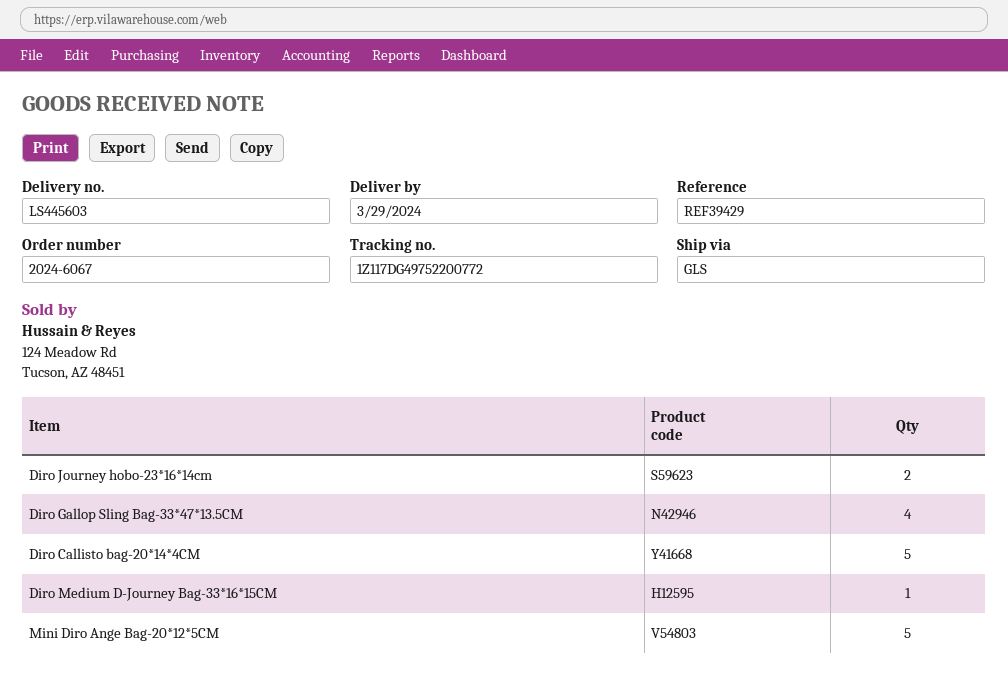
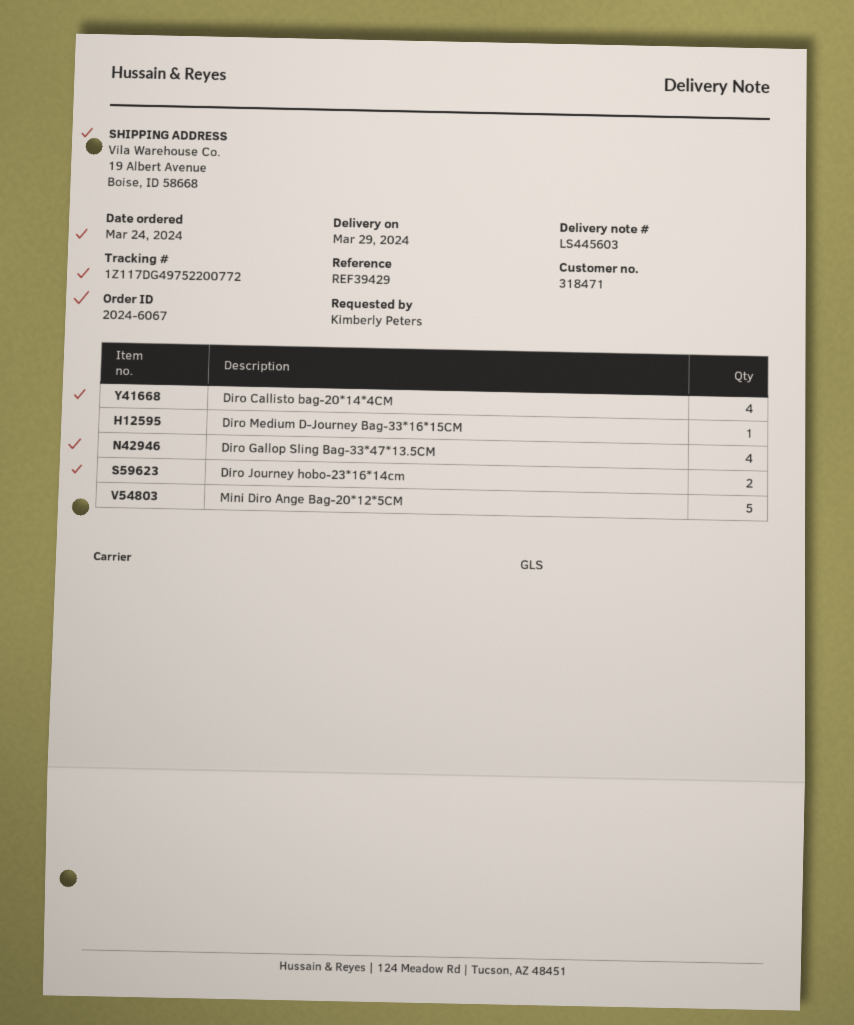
Diro Callisto bag-20*14*4CM: 5 -> 4

